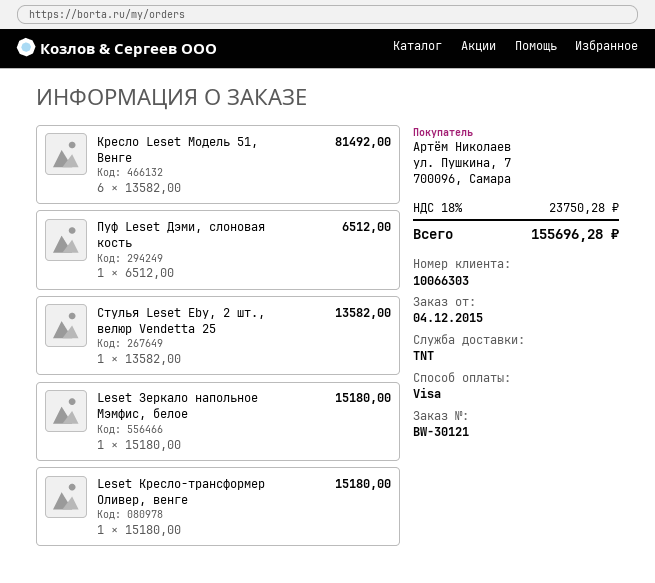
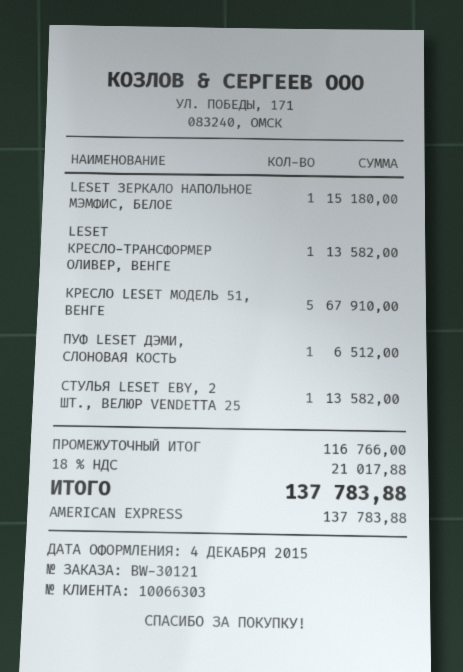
payment method: Visa -> American Express
Кресло Leset Модель 51, Венге: 6 for 81492.00 -> 5 for 67910.00
Leset Кресло-трансформер Оливер, венге: 1 for 15180.00 -> 1 for 13582.00
tax: 18% = 23750.28 -> 18% = 21017.88
total: 155696.28 -> 137783.88

